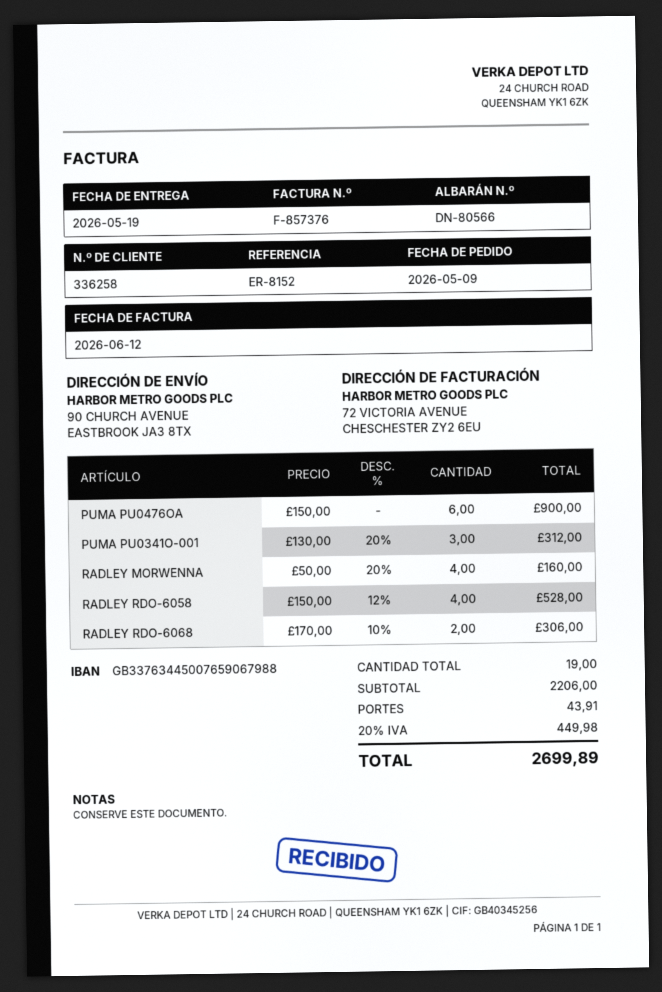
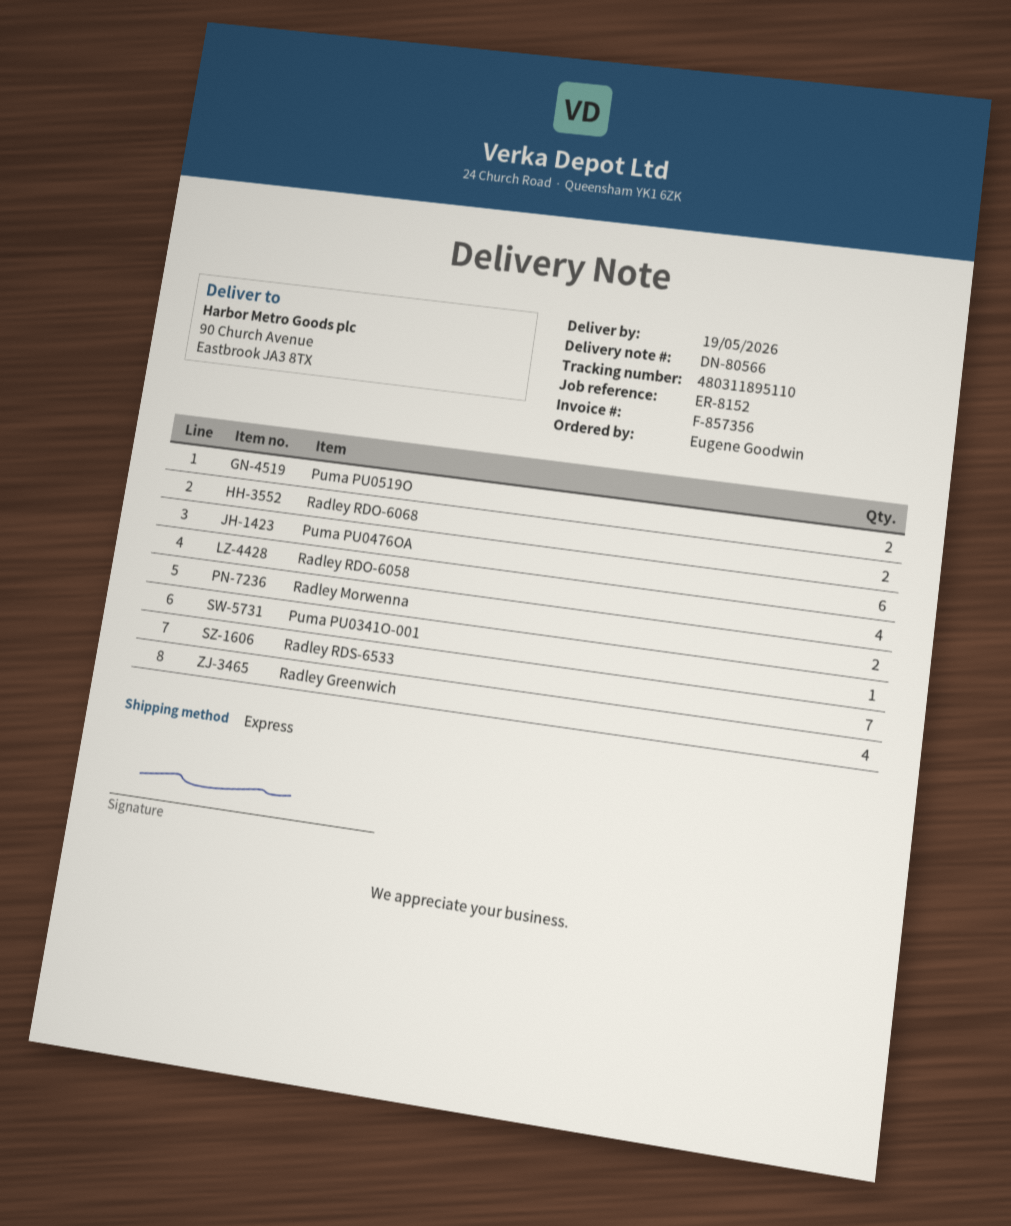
invoice number: F-857376 -> F-857356
PUMA PU0341O-001: 3 -> 1
RADLEY MORWENNA: 4 -> 2
Puma PU0519O: none -> 2
Radley RDS-6533: none -> 7
Radley Greenwich: none -> 4

